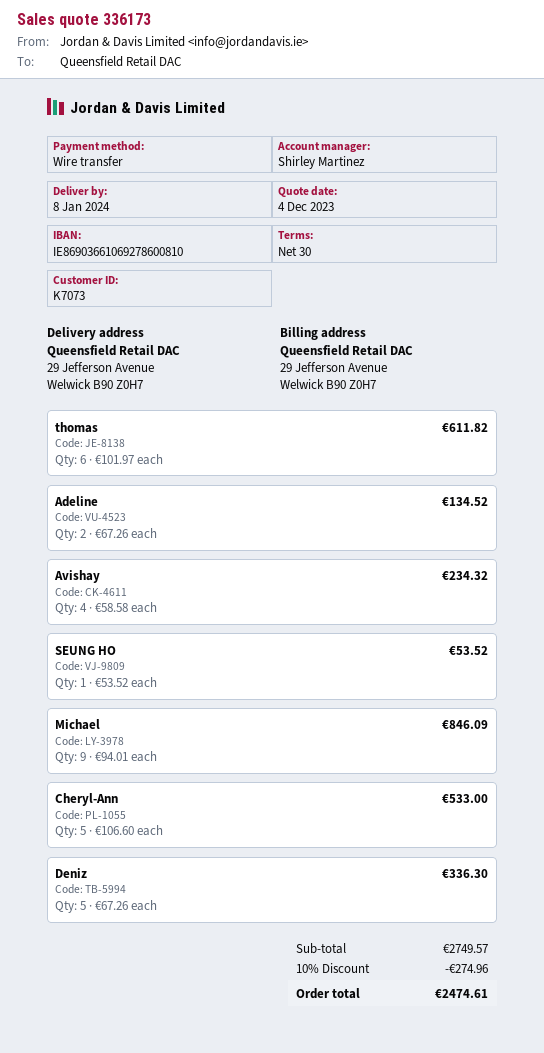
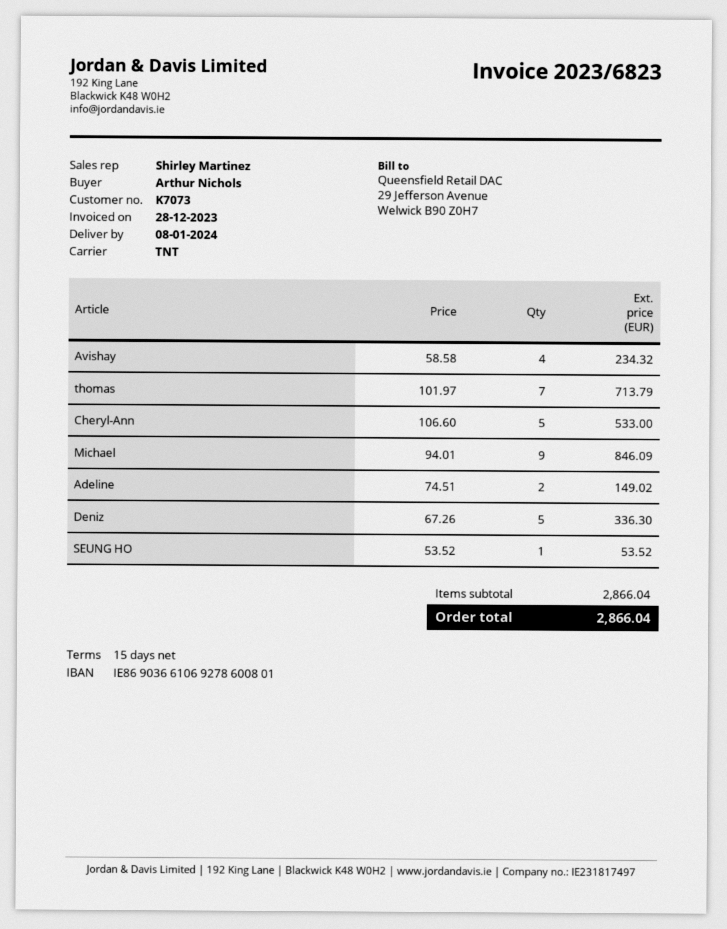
payment terms: 30 days -> 15 days
bank account: IE86903661069278600810 -> IE86903661069278600801
thomas: 6 x 101.97 = 611.82 -> 7 x 101.97 = 713.79
Adeline: 2 x 67.26 = 134.52 -> 2 x 74.51 = 149.02
subtotal: 2749.57 -> 2866.04
discount: 10% = 274.96 -> none
total: 2474.61 -> 2866.04

